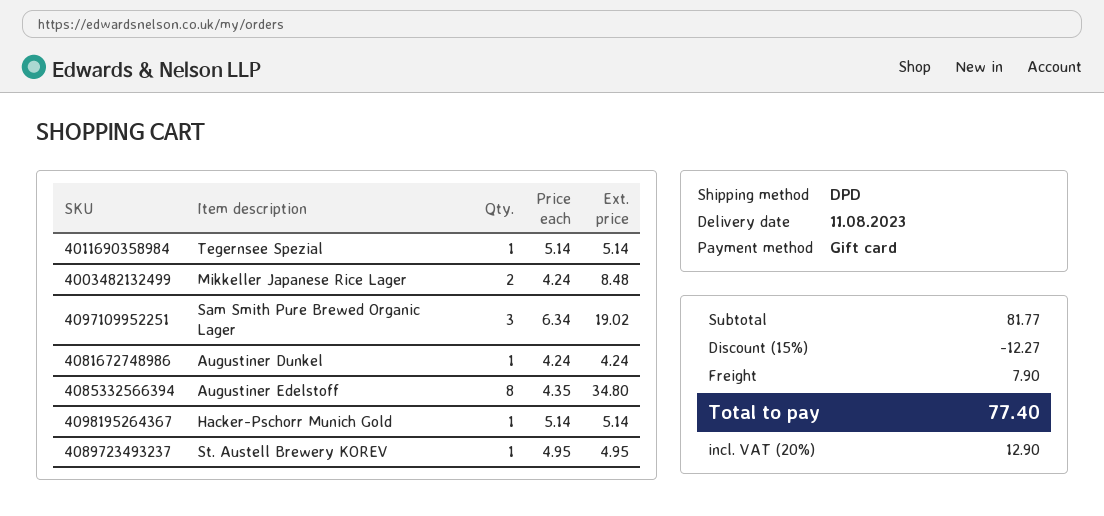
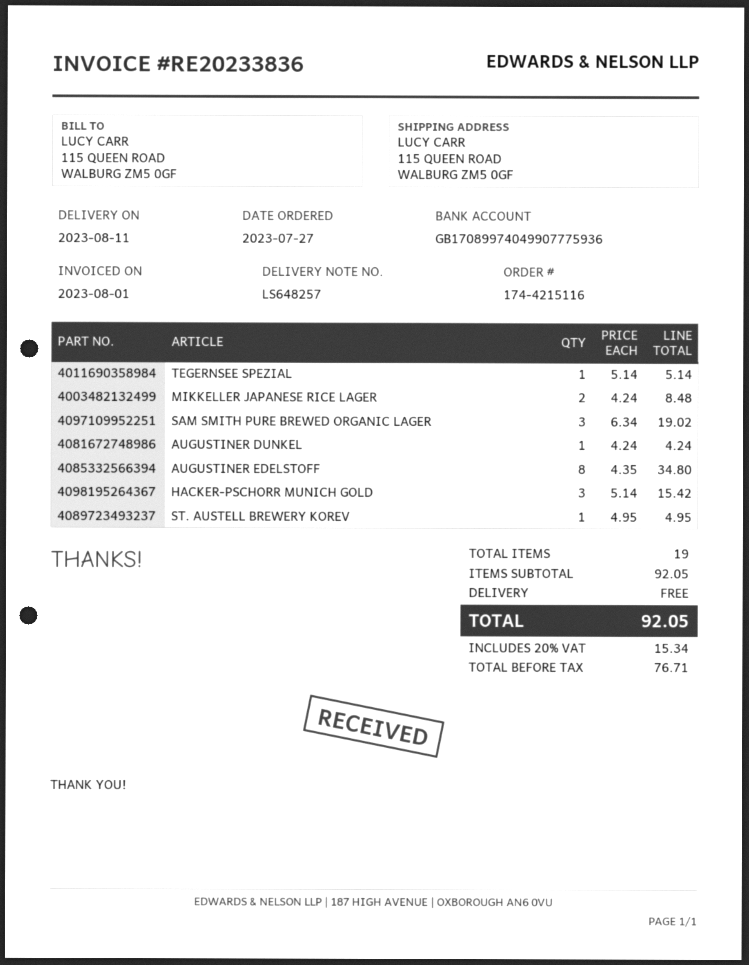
Hacker-Pschorr Munich Gold: 1 x 5.14 = 5.14 -> 3 x 5.14 = 15.42
subtotal: 81.77 -> 92.05
discount: 15% = 12.27 -> none
shipping: 7.90 -> 0.00
tax: 20% = 12.90 -> 20% = 15.34
total: 77.40 -> 92.05

